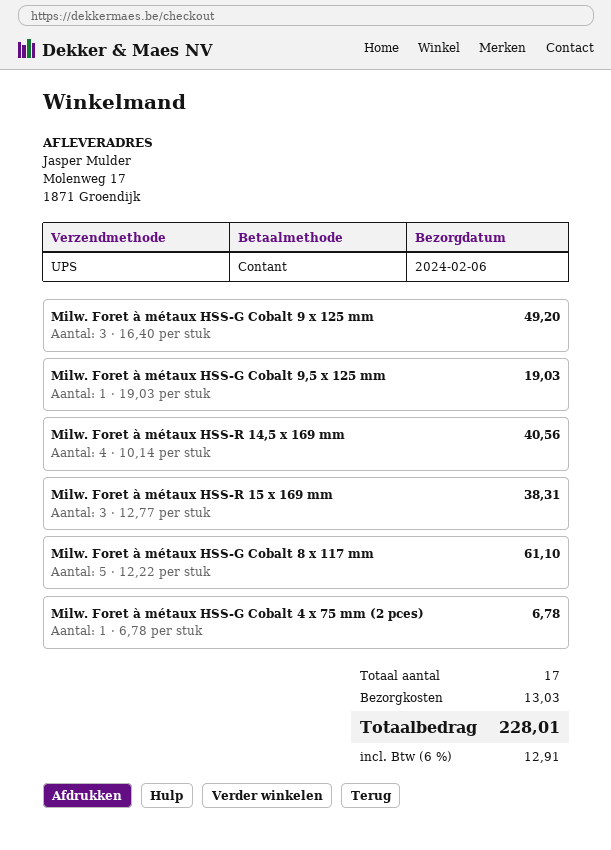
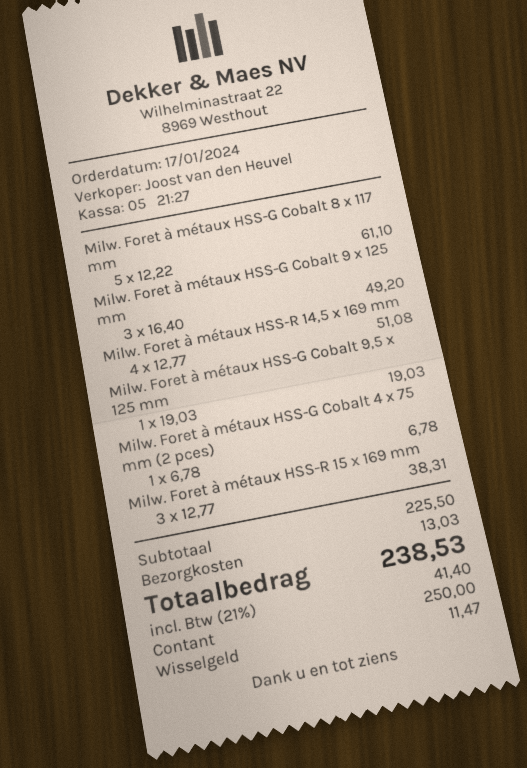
Milw. Foret à métaux HSS-R 14,5 x 169 mm: 4 x 10.14 = 40.56 -> 4 x 12.77 = 51.08
tax: 6% = 12.91 -> 21% = 41.40
total: 228.01 -> 238.53

